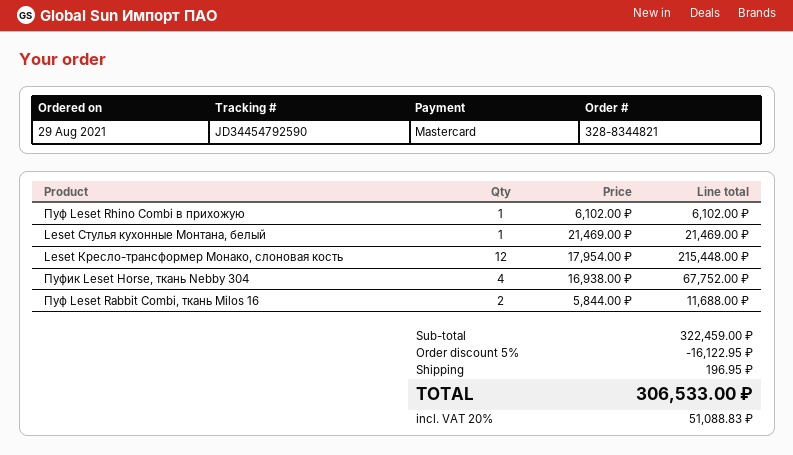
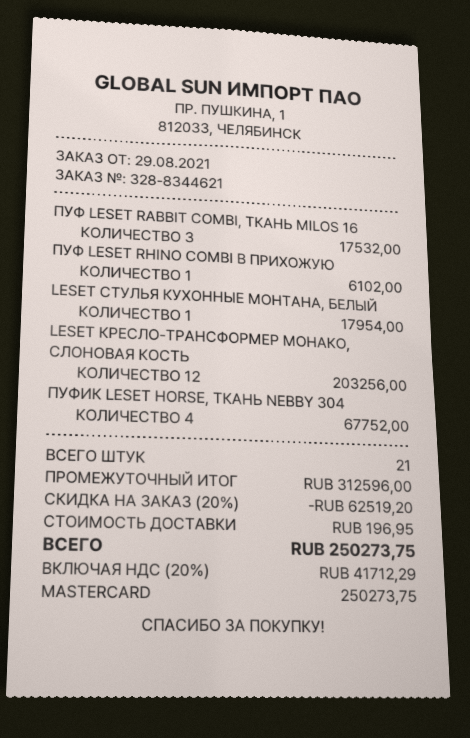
order number: 328-8344821 -> 328-8344621
Leset Стулья кухонные Монтана, белый: 1 for 21469.00 -> 1 for 17954.00
Leset Кресло-трансформер Монако, слоновая кость: 12 for 215448.00 -> 12 for 203256.00
Пуф Leset Rabbit Combi, ткань Milos 16: 2 for 11688.00 -> 3 for 17532.00
subtotal: 322459.00 -> 312596.00
discount: 5% = 16122.95 -> 20% = 62519.20
tax: 20% = 51088.83 -> 20% = 41712.29
total: 306533.00 -> 250273.75

